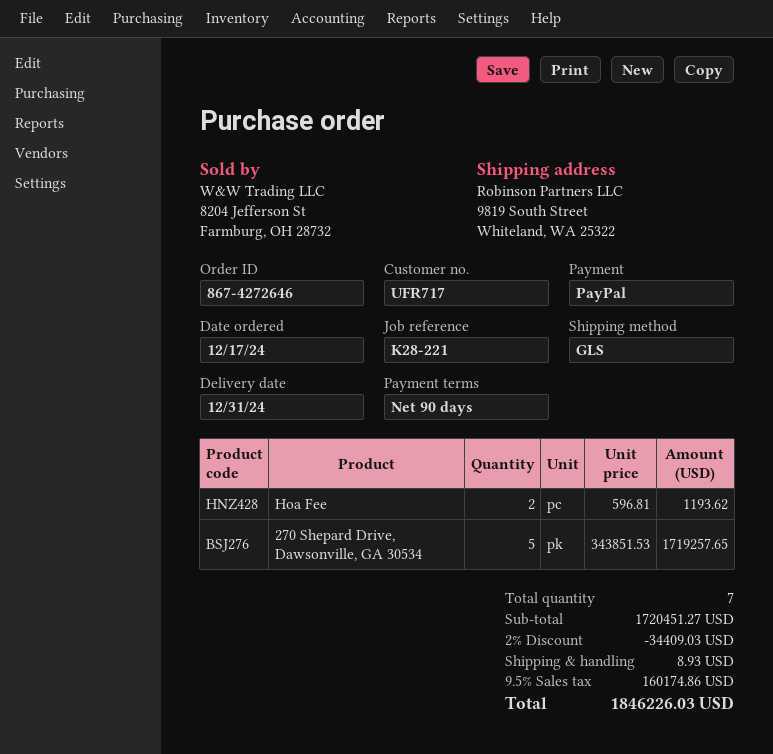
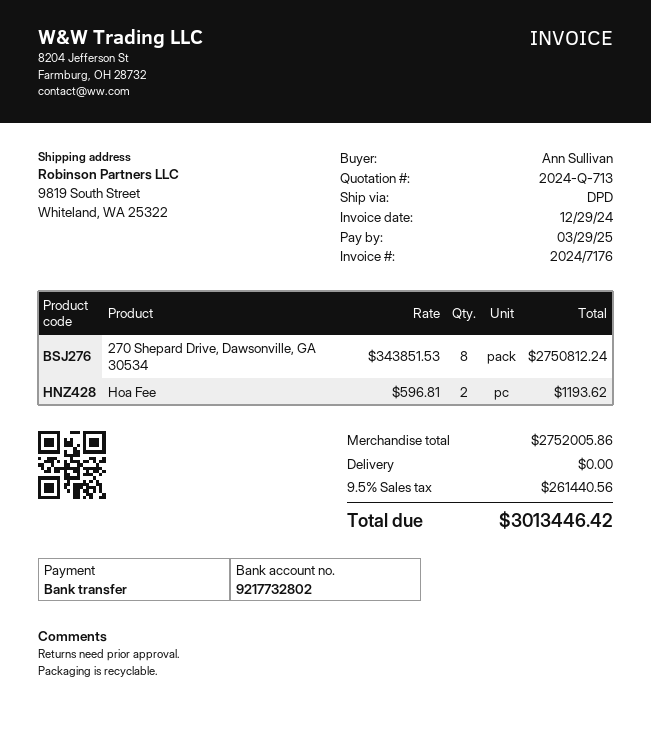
payment method: PayPal -> bank transfer
shipping method: GLS -> DPD
270 Shepard Drive, Dawsonville, GA 30534: 5 x 343851.53 = 1719257.65 -> 8 x 343851.53 = 2750812.24
subtotal: 1720451.27 -> 2752005.86
discount: 2% = 34409.03 -> none
shipping: 8.93 -> 0.00
tax: 9.5% = 160174.86 -> 9.5% = 261440.56
total: 1846226.03 -> 3013446.42

